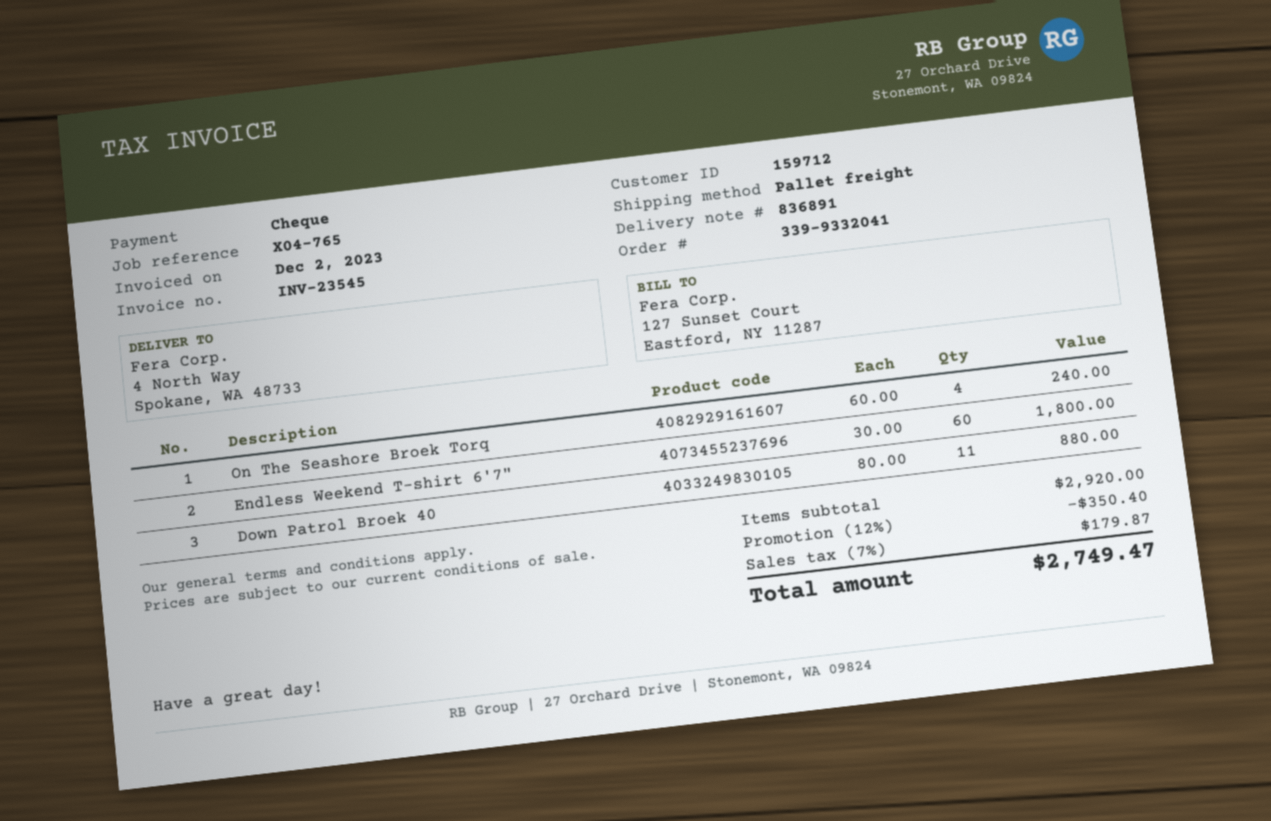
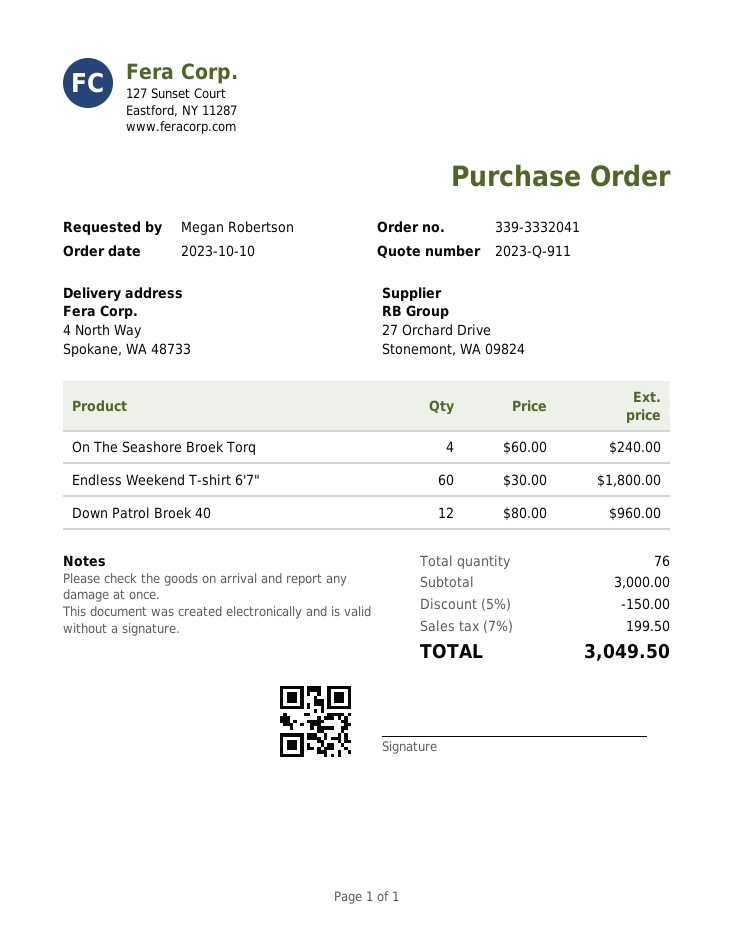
order number: 339-9332041 -> 339-3332041
Down Patrol Broek 40: 11 x 80.00 = 880.00 -> 12 x 80.00 = 960.00
subtotal: 2920.00 -> 3000.00
discount: 12% = 350.40 -> 5% = 150.00
tax: 7% = 179.87 -> 7% = 199.50
total: 2749.47 -> 3049.50

